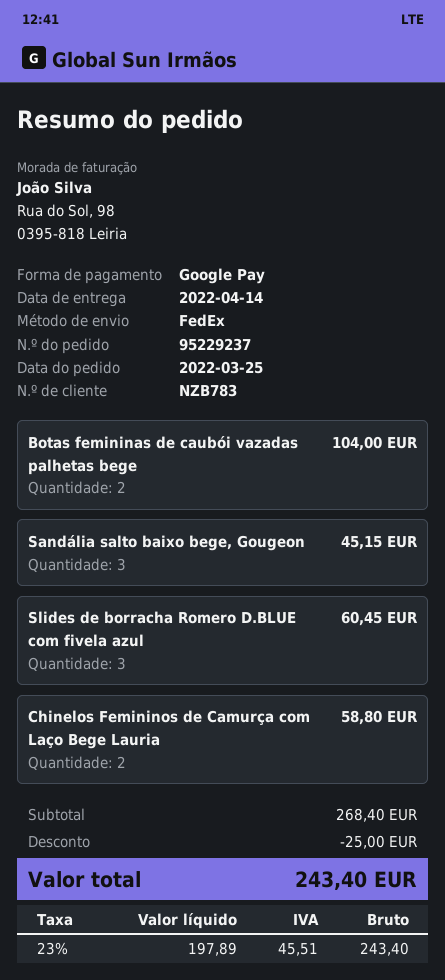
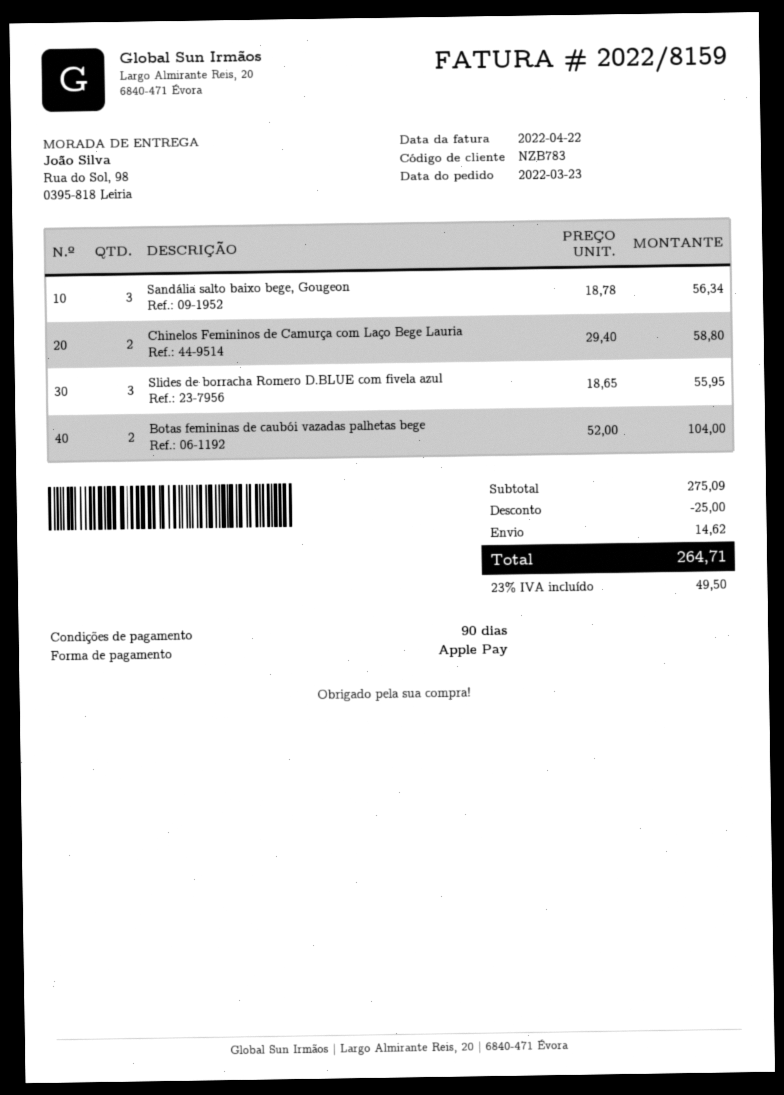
order date: 2022-03-25 -> 2022-03-23
payment method: Google Pay -> Apple Pay
Sandália salto baixo bege, Gougeon: 3 for 45.15 -> 3 for 56.34
Slides de borracha Romero D.BLUE com fivela azul: 3 for 60.45 -> 3 for 55.95
subtotal: 268.40 -> 275.09
shipping: none -> 14.62
tax: 23% = 45.51 -> 23% = 49.50
total: 243.40 -> 264.71

